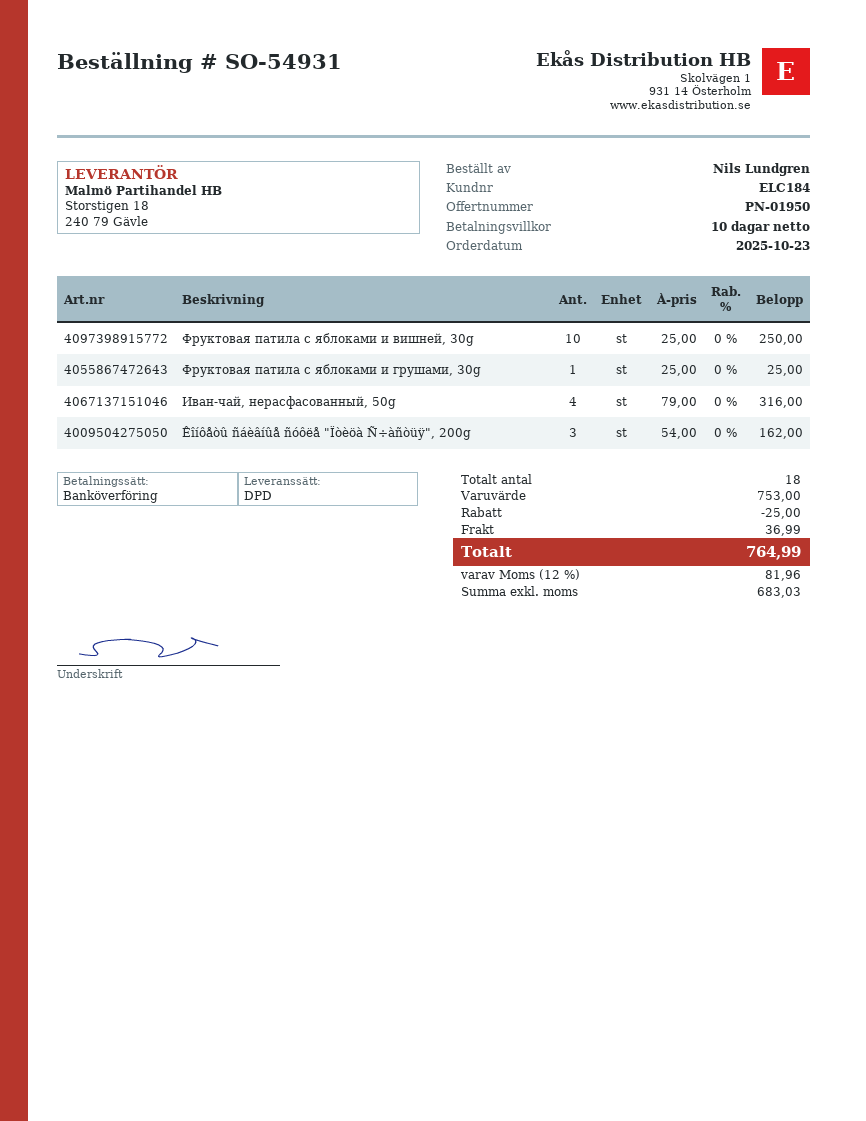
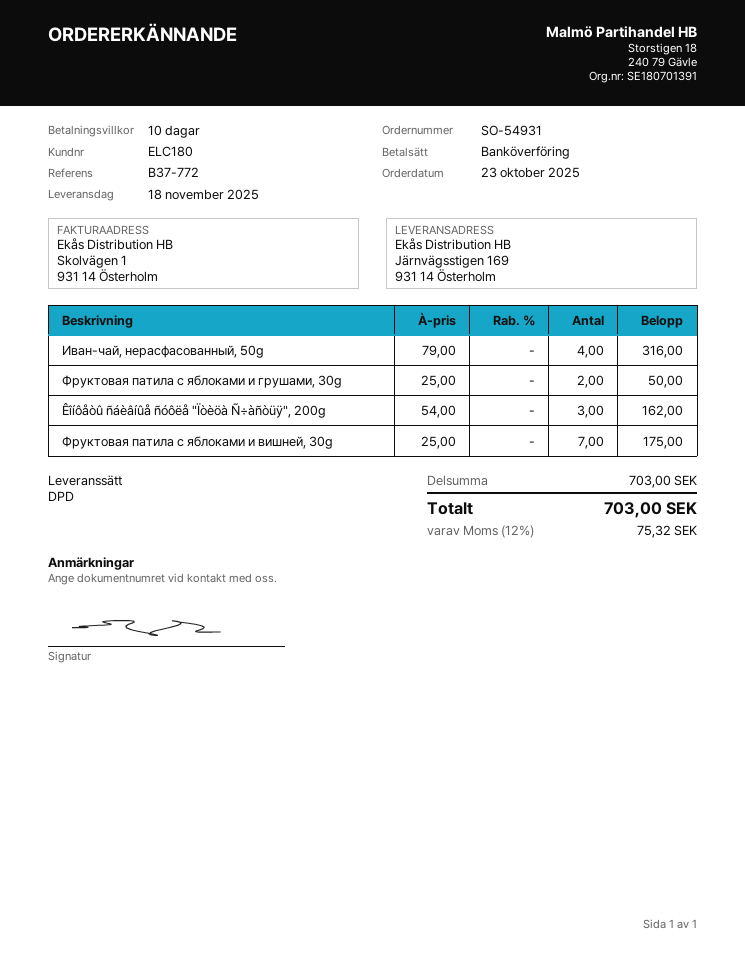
customer number: ELC184 -> ELC180
Фруктовая патила с яблоками и вишней, 30g: 10 x 25.00 = 250.00 -> 7 x 25.00 = 175.00
Фруктовая патила с яблоками и грушами, 30g: 1 x 25.00 = 25.00 -> 2 x 25.00 = 50.00
subtotal: 753.00 -> 703.00
discount: 25.00 -> none
shipping: 36.99 -> none
tax: 12% = 81.96 -> 12% = 75.32
total: 764.99 -> 703.00

